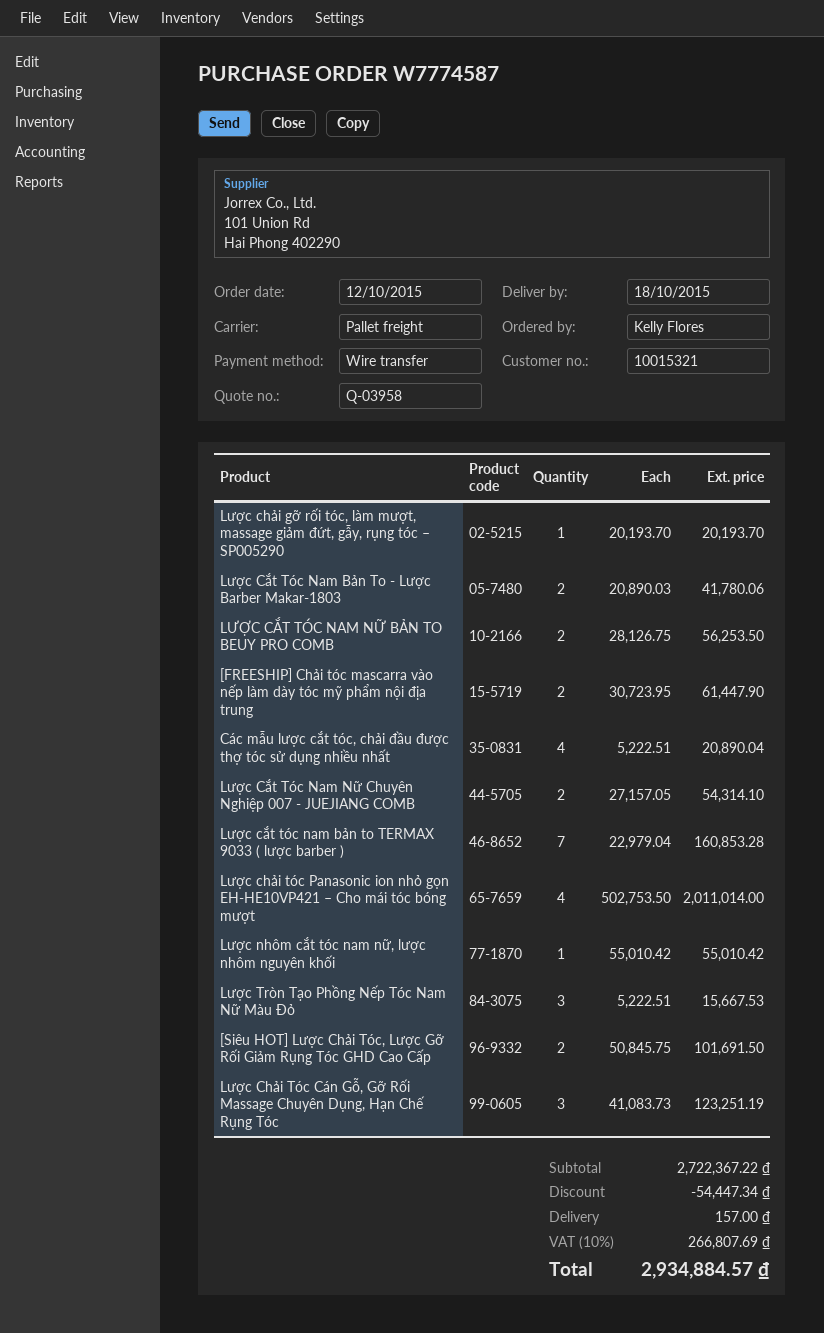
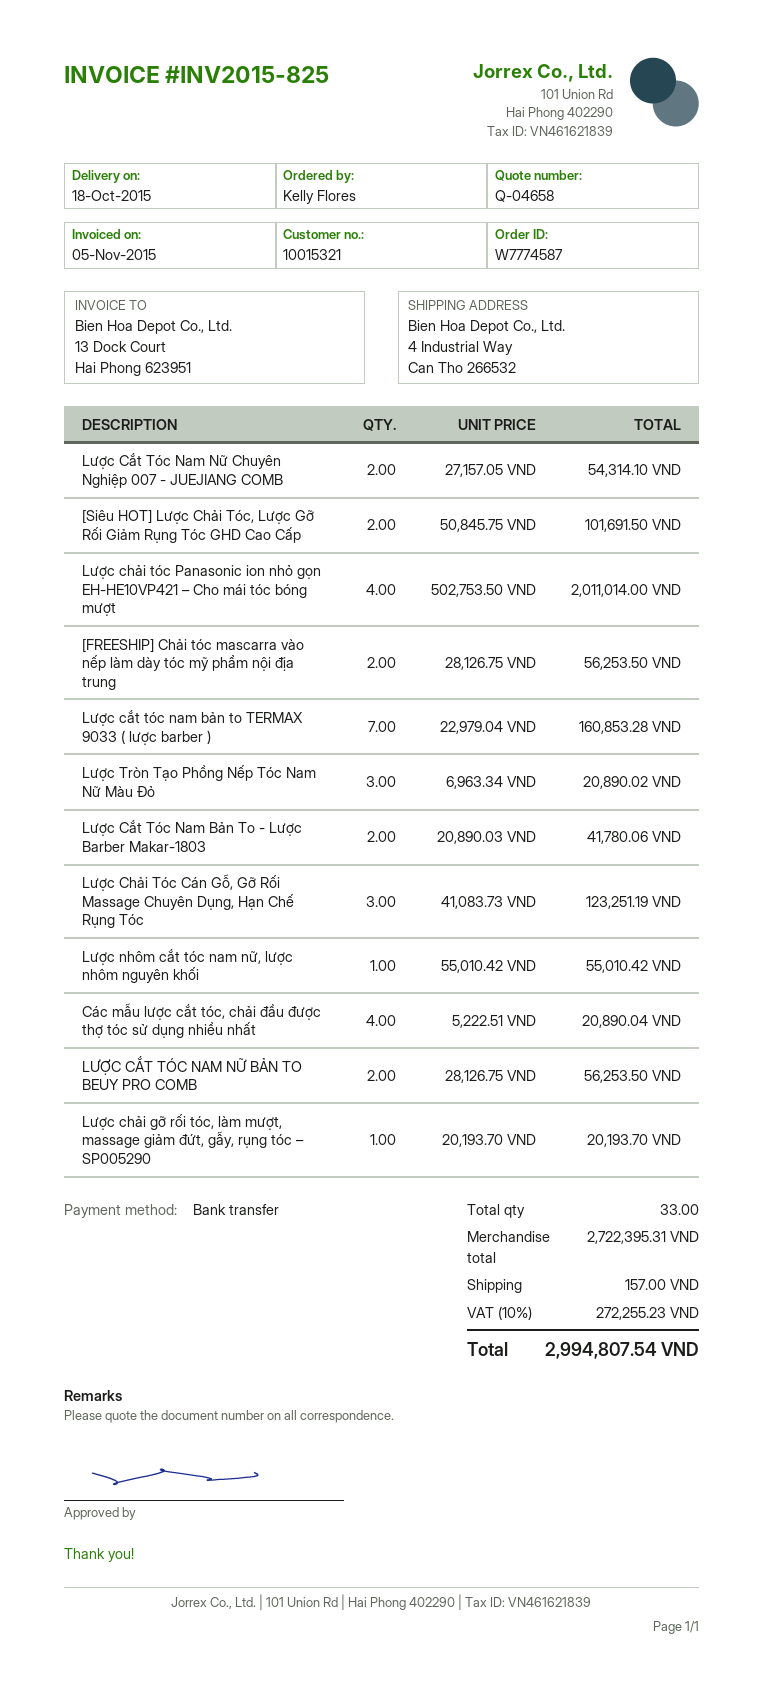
quote number: Q-03958 -> Q-04658
[FREESHIP] Chải tóc mascarra vào nếp làm dày tóc mỹ phẩm nội địa trung: 2 x 30723.95 = 61447.90 -> 2 x 28126.75 = 56253.50
Lược Tròn Tạo Phồng Nếp Tóc Nam Nữ Màu Đỏ: 3 x 5222.51 = 15667.53 -> 3 x 6963.34 = 20890.02
subtotal: 2722367.22 -> 2722395.31
discount: 54447.34 -> none
tax: 10% = 266807.69 -> 10% = 272255.23
total: 2934884.57 -> 2994807.54

